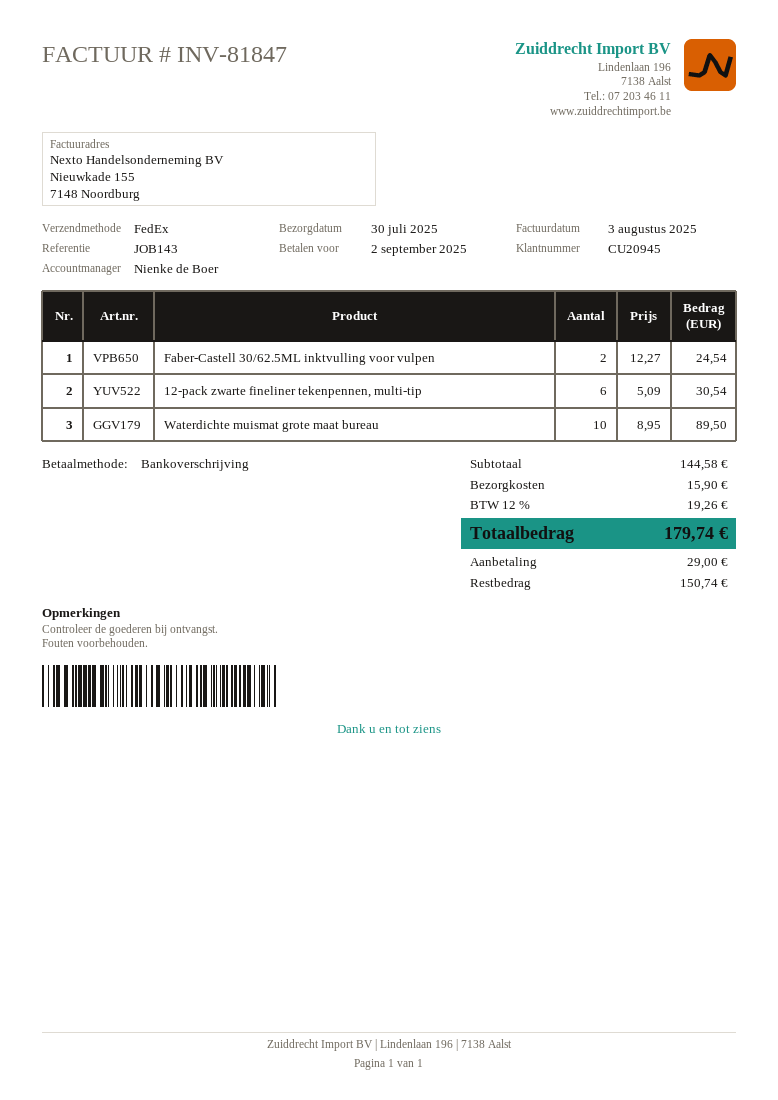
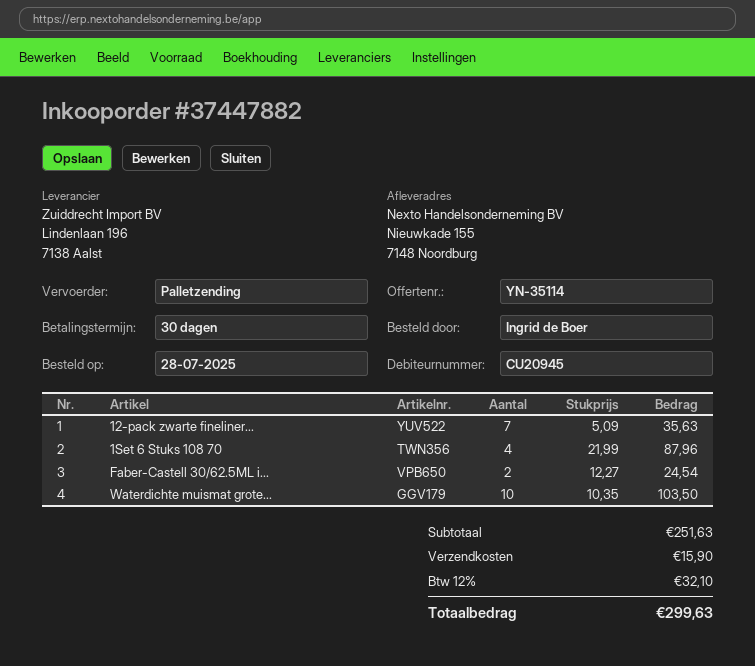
shipping method: FedEx -> pallet freight
12-pack zwarte fineliner tekenpennen, multi-tip: 6 x 5.09 = 30.54 -> 7 x 5.09 = 35.63
Waterdichte muismat grote maat bureau: 10 x 8.95 = 89.50 -> 10 x 10.35 = 103.50
1Set 6 Stuks 108 70: none -> 4 x 21.99 = 87.96
subtotal: 144.58 -> 251.63
tax: 12% = 19.26 -> 12% = 32.10
total: 179.74 -> 299.63

